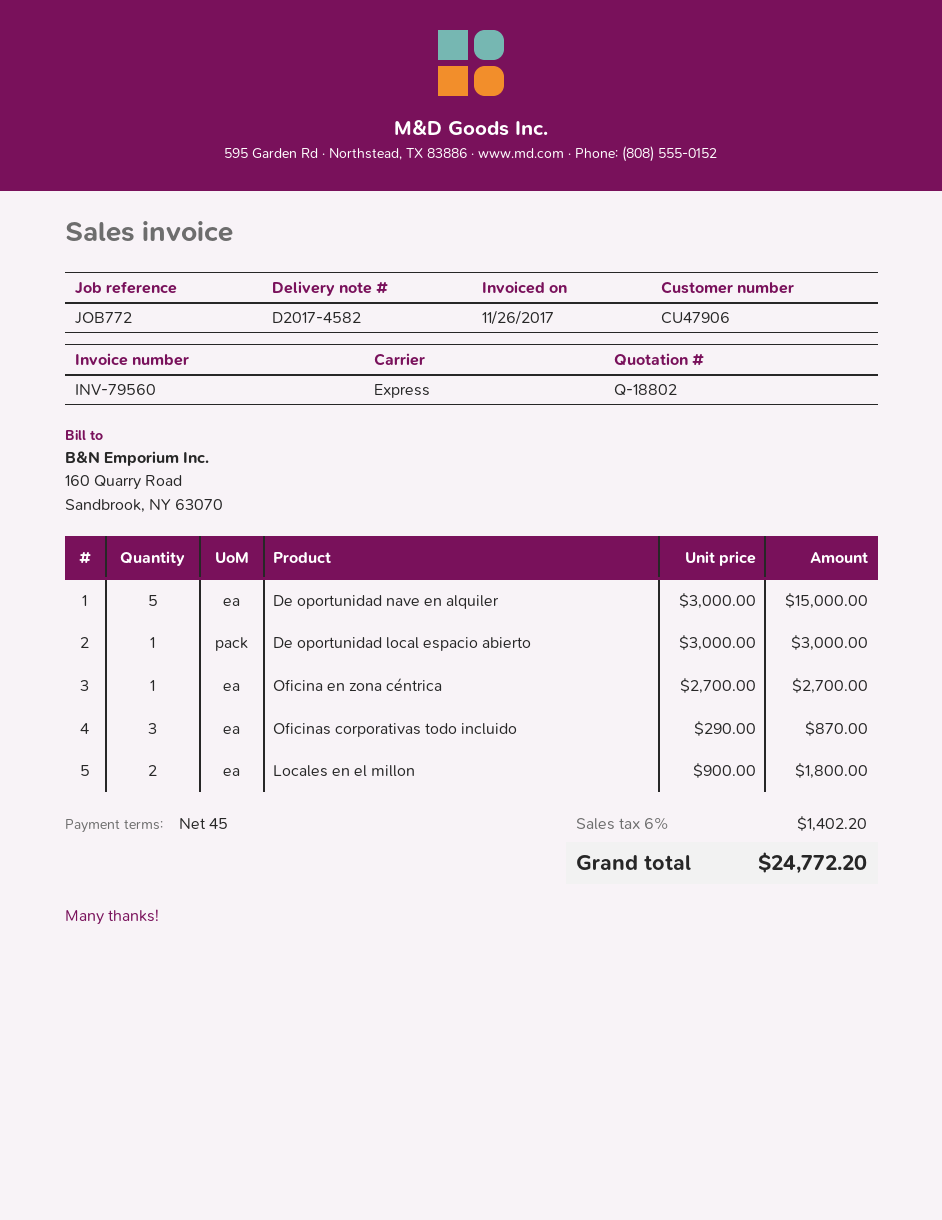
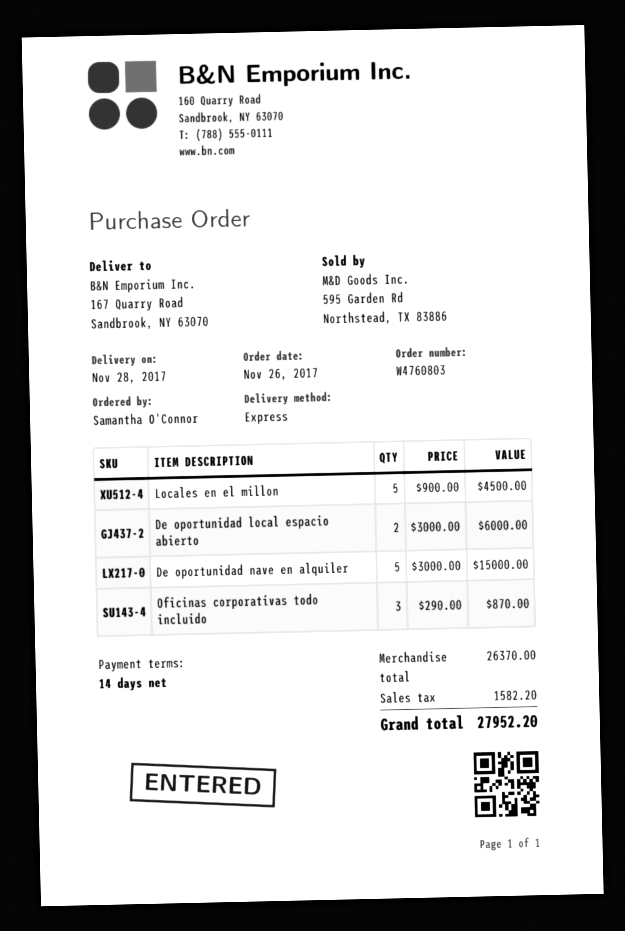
payment terms: 45 days -> 14 days
De oportunidad local espacio abierto: 1 x 3000.00 = 3000.00 -> 2 x 3000.00 = 6000.00
Oficina en zona céntrica: 1 x 2700.00 = 2700.00 -> none
Locales en el millon: 2 x 900.00 = 1800.00 -> 5 x 900.00 = 4500.00
tax: 1402.20 -> 1582.20
total: 24772.20 -> 27952.20

